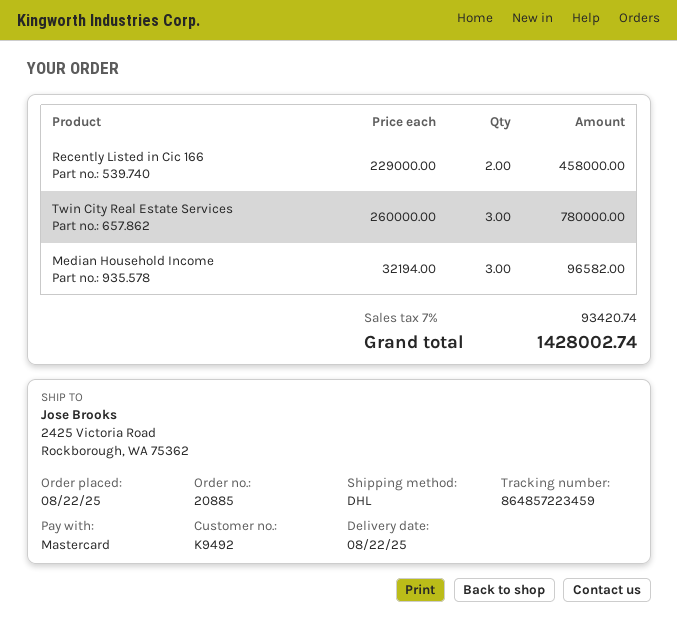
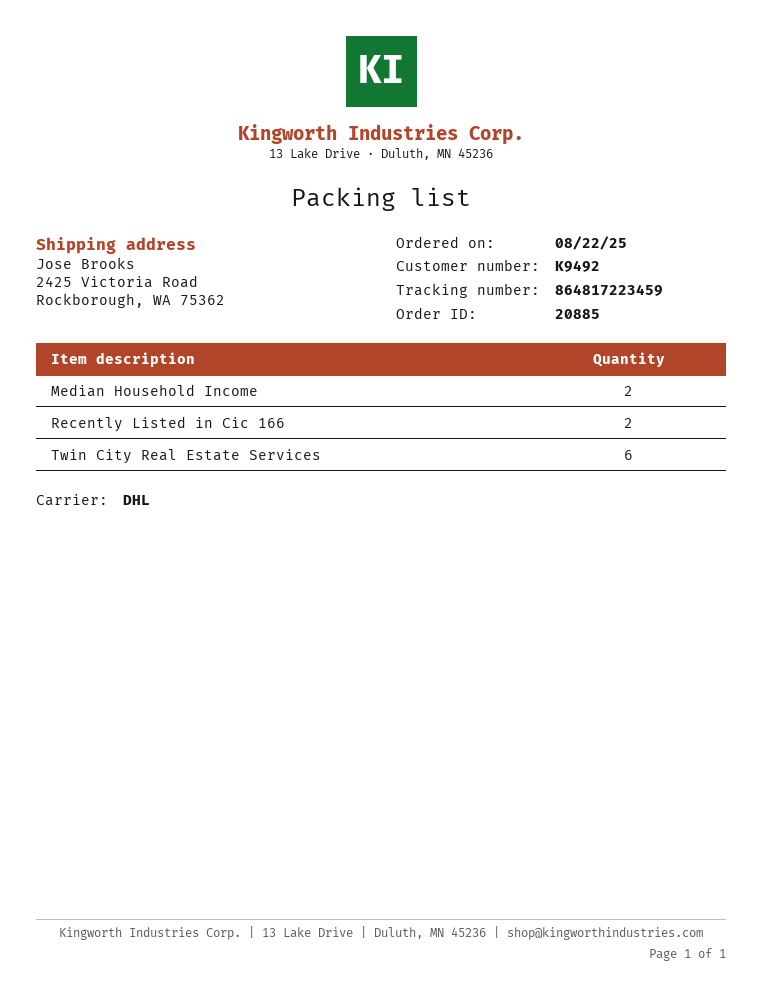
tracking number: 864857223459 -> 864817223459
Twin City Real Estate Services: 3 -> 6
Median Household Income: 3 -> 2

